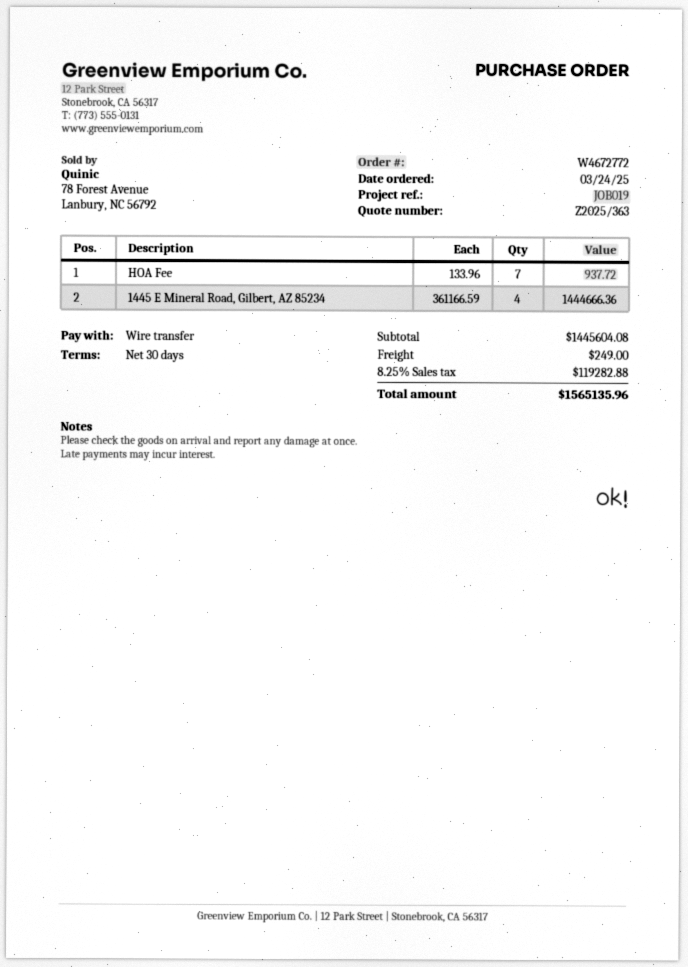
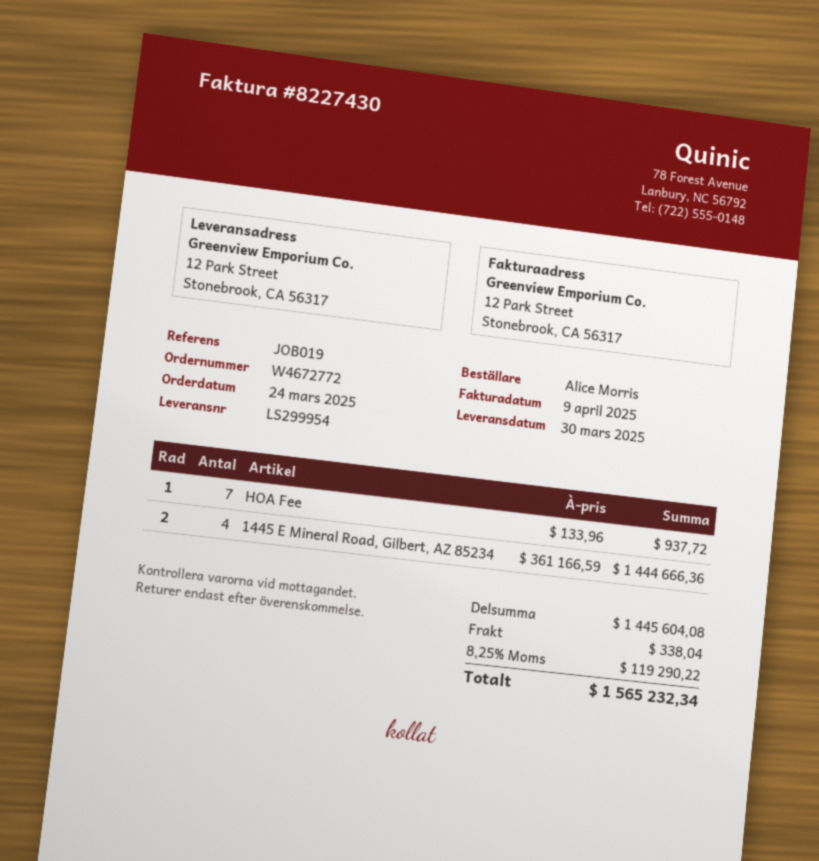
shipping: 249.00 -> 338.04
tax: 8.25% = 119282.88 -> 8.25% = 119290.22
total: 1565135.96 -> 1565232.34

